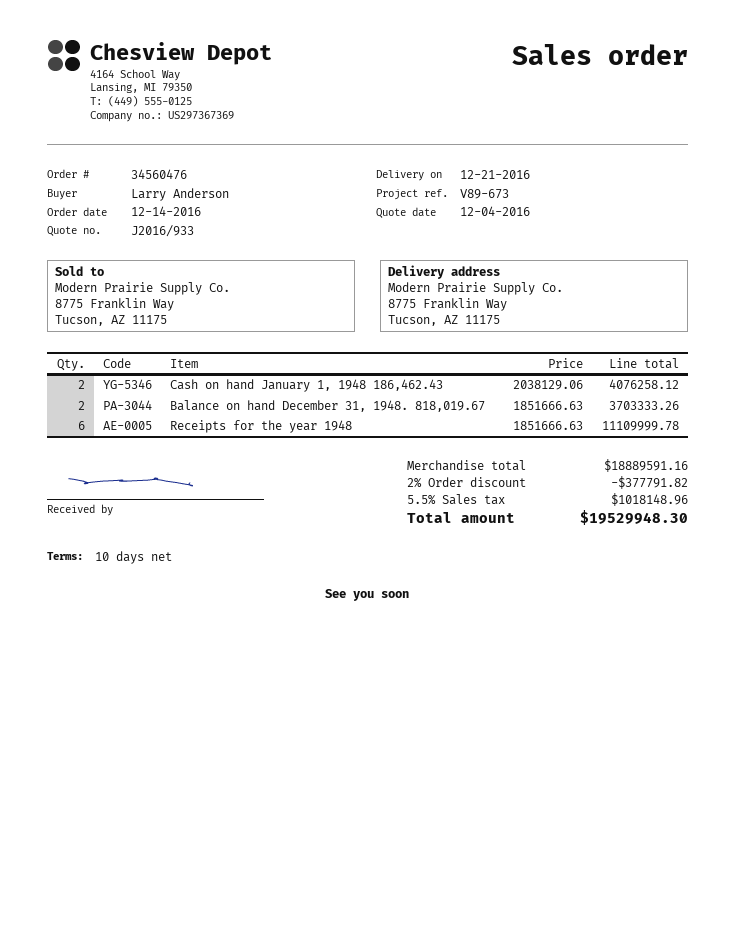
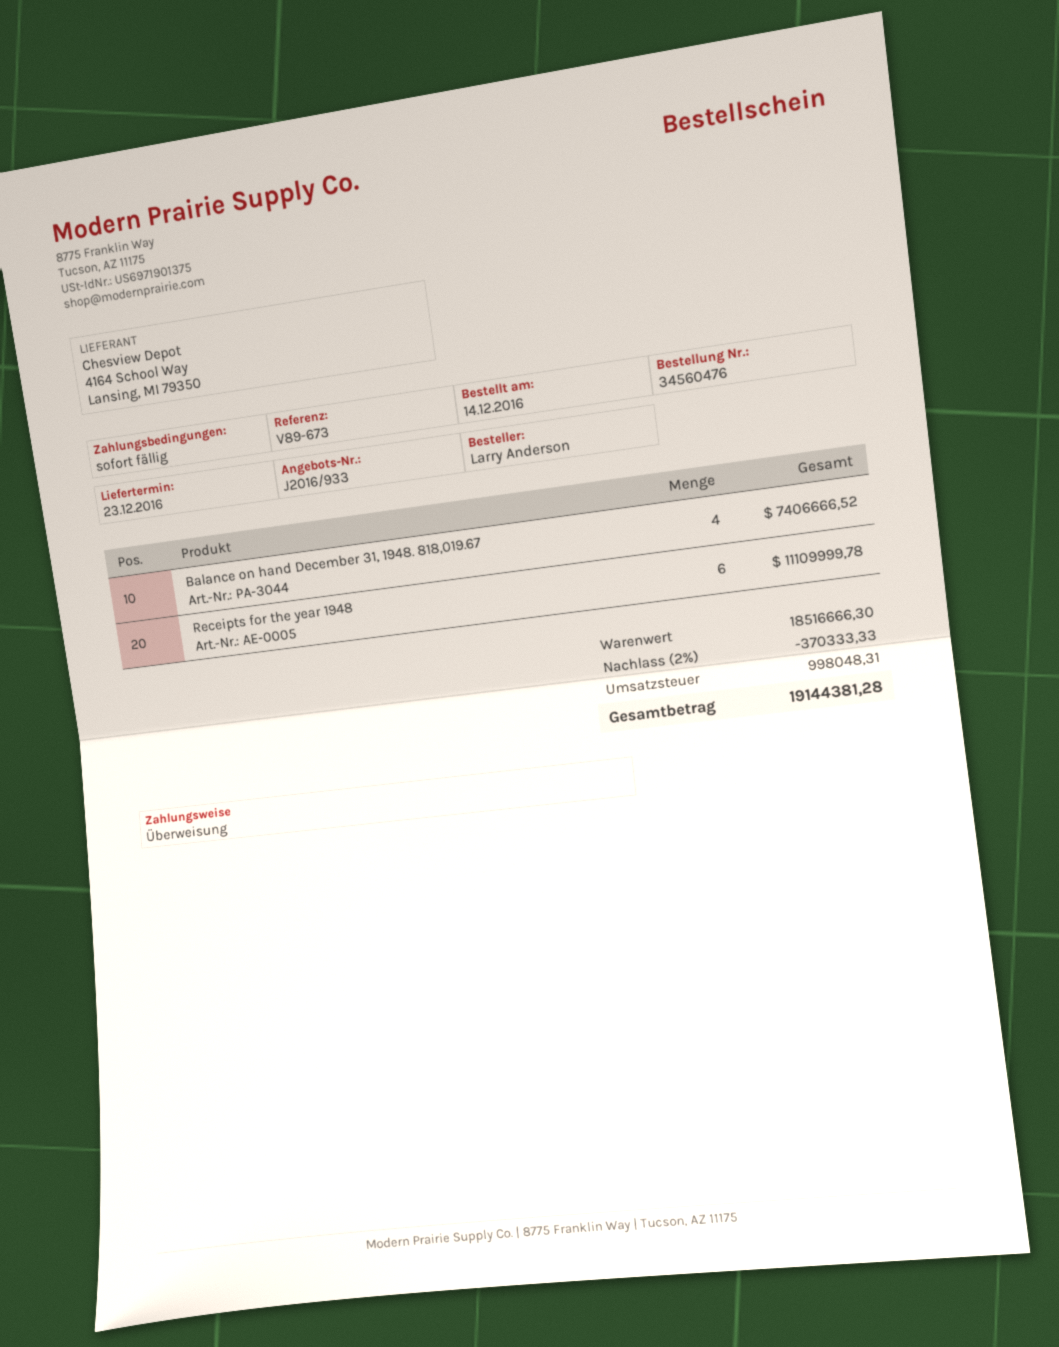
delivery date: 2016-12-21 -> 2016-12-23
payment terms: 10 days -> on receipt
Cash on hand January 1, 1948 186,462.43: 2 for 4076258.12 -> none
Balance on hand December 31, 1948. 818,019.67: 2 for 3703333.26 -> 4 for 7406666.52
subtotal: 18889591.16 -> 18516666.30
discount: 2% = 377791.82 -> 2% = 370333.33
tax: 1018148.96 -> 998048.31
total: 19529948.30 -> 19144381.28

